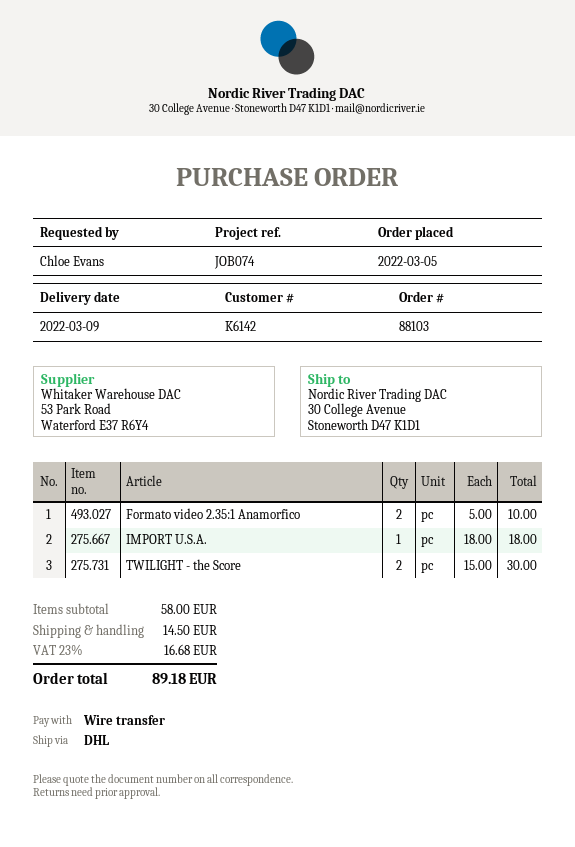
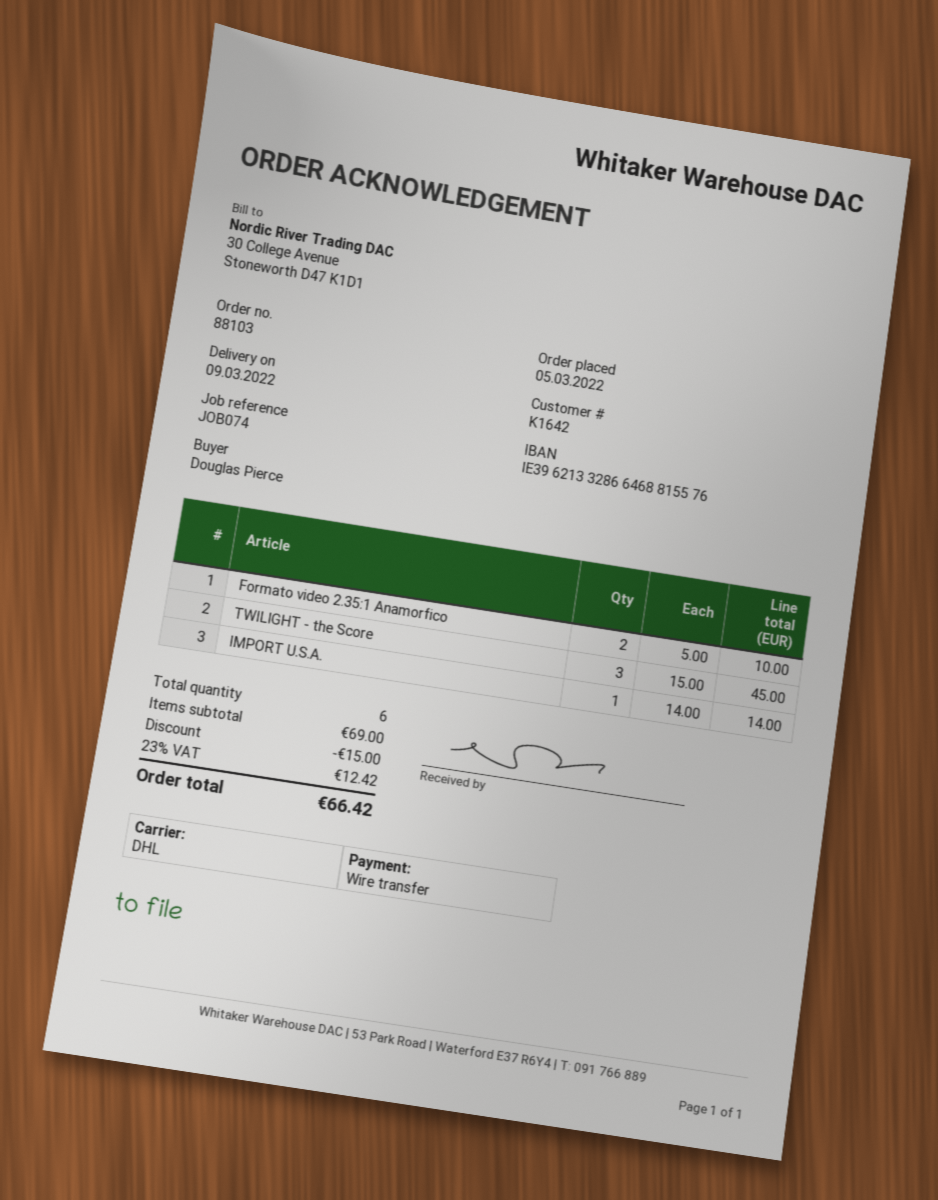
customer number: K6142 -> K1642
ordered by: Chloe Evans -> Douglas Pierce
IMPORT U.S.A.: 1 x 18.00 = 18.00 -> 1 x 14.00 = 14.00
TWILIGHT - the Score: 2 x 15.00 = 30.00 -> 3 x 15.00 = 45.00
subtotal: 58.00 -> 69.00
discount: none -> 15.00
shipping: 14.50 -> none
tax: 23% = 16.68 -> 23% = 12.42
total: 89.18 -> 66.42

